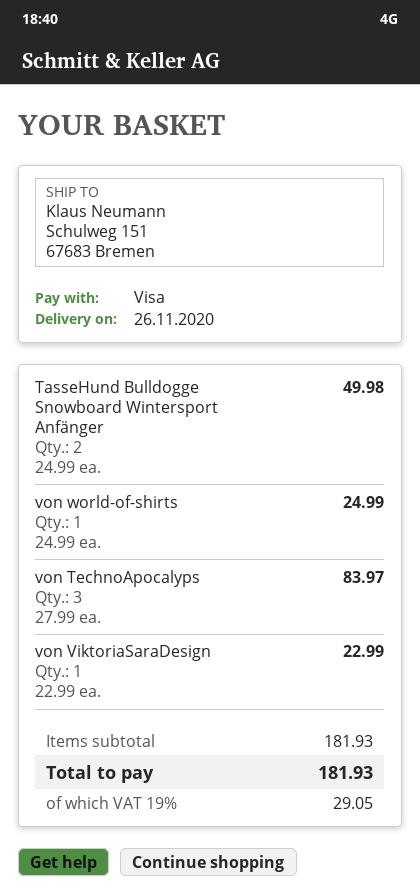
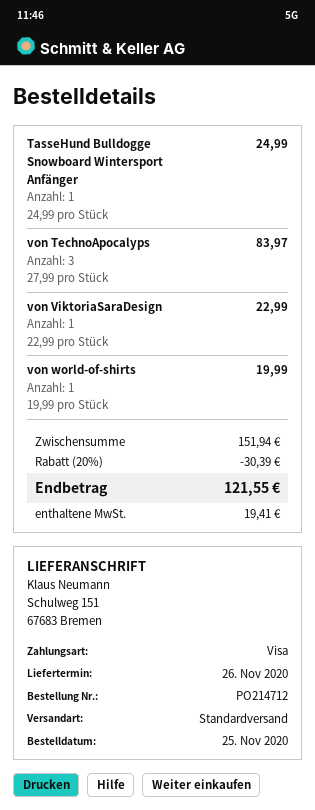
TasseHund Bulldogge Snowboard Wintersport Anfänger: 2 x 24.99 = 49.98 -> 1 x 24.99 = 24.99
von world-of-shirts: 1 x 24.99 = 24.99 -> 1 x 19.99 = 19.99
subtotal: 181.93 -> 151.94
discount: none -> 20% = 30.39
tax: 29.05 -> 19.41
total: 181.93 -> 121.55

